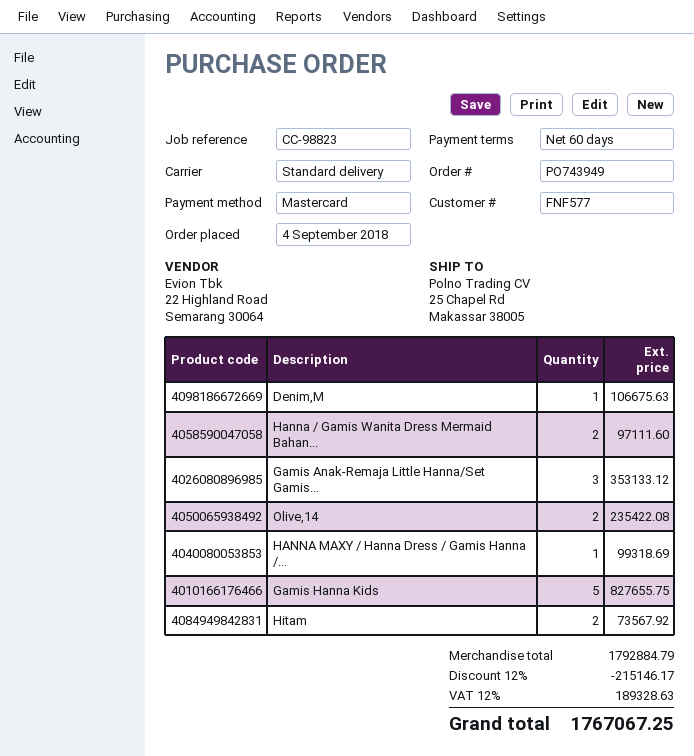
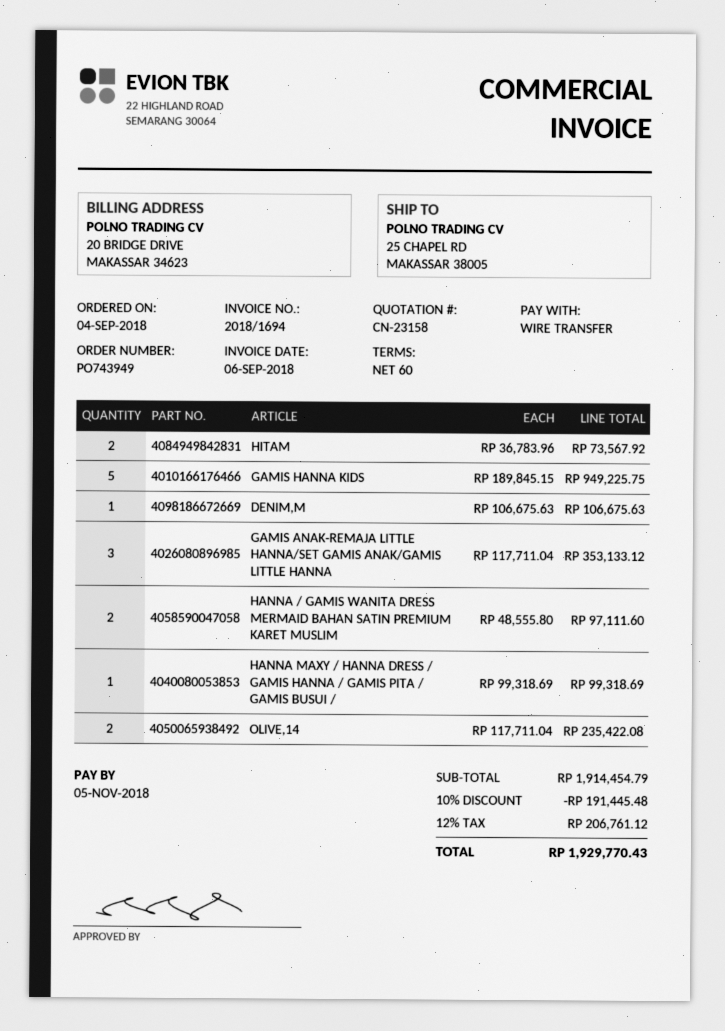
payment method: Mastercard -> bank transfer
Gamis Hanna Kids: 5 for 827655.75 -> 5 for 949225.75
subtotal: 1792884.79 -> 1914454.79
discount: 12% = 215146.17 -> 10% = 191445.48
tax: 12% = 189328.63 -> 12% = 206761.12
total: 1767067.25 -> 1929770.43

